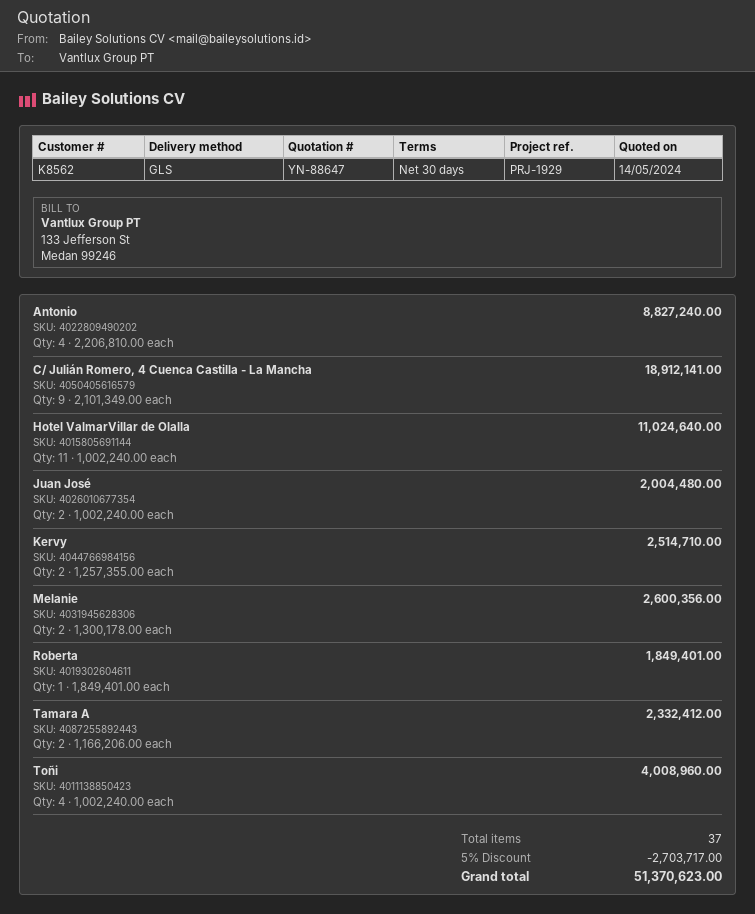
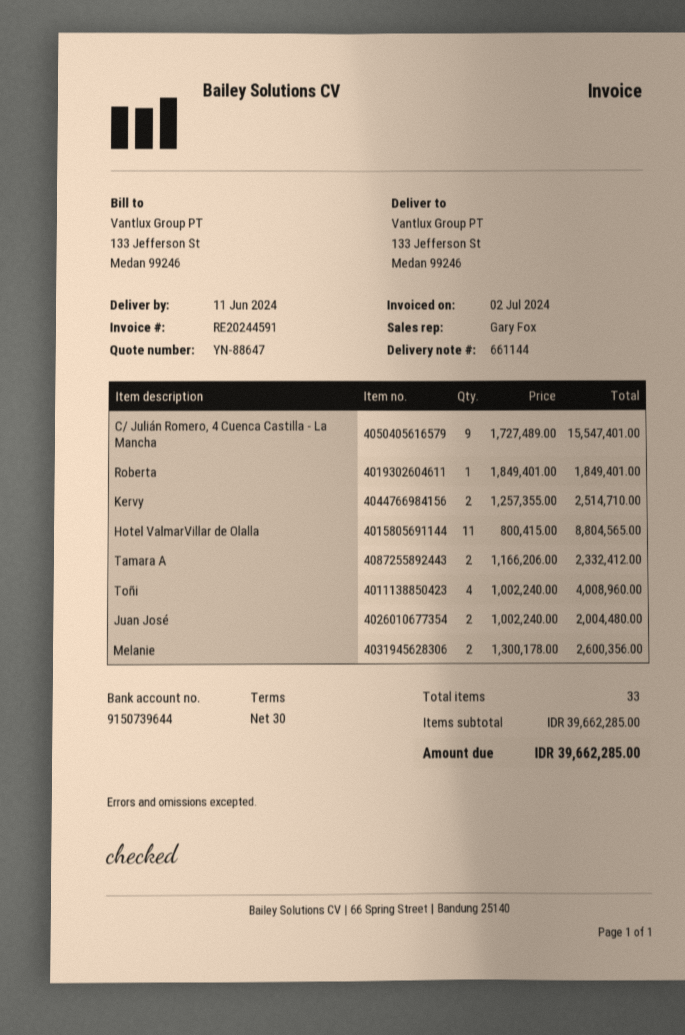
Antonio: 4 x 2206810.00 = 8827240.00 -> none
C/ Julián Romero, 4 Cuenca Castilla - La Mancha: 9 x 2101349.00 = 18912141.00 -> 9 x 1727489.00 = 15547401.00
Hotel ValmarVillar de Olalla: 11 x 1002240.00 = 11024640.00 -> 11 x 800415.00 = 8804565.00
total quantity: 37 -> 33
discount: 5% = 2703717.00 -> none
total: 51370623.00 -> 39662285.00

